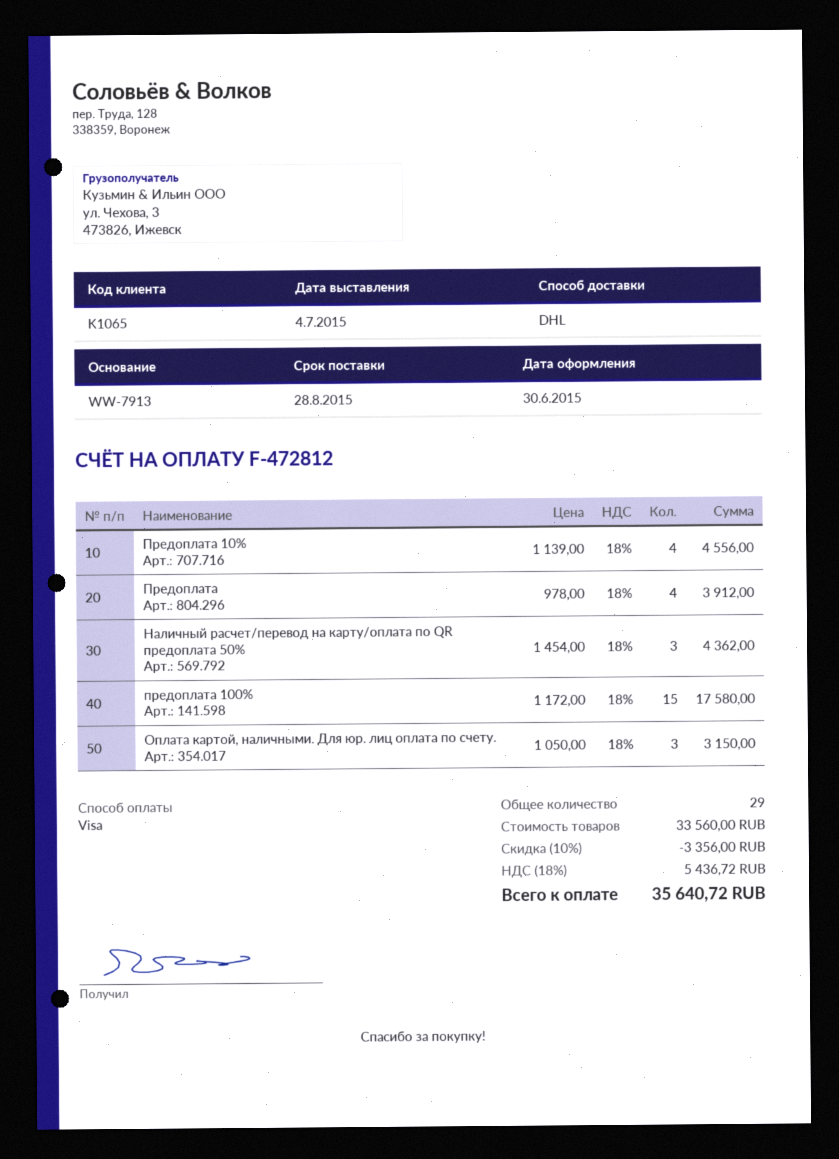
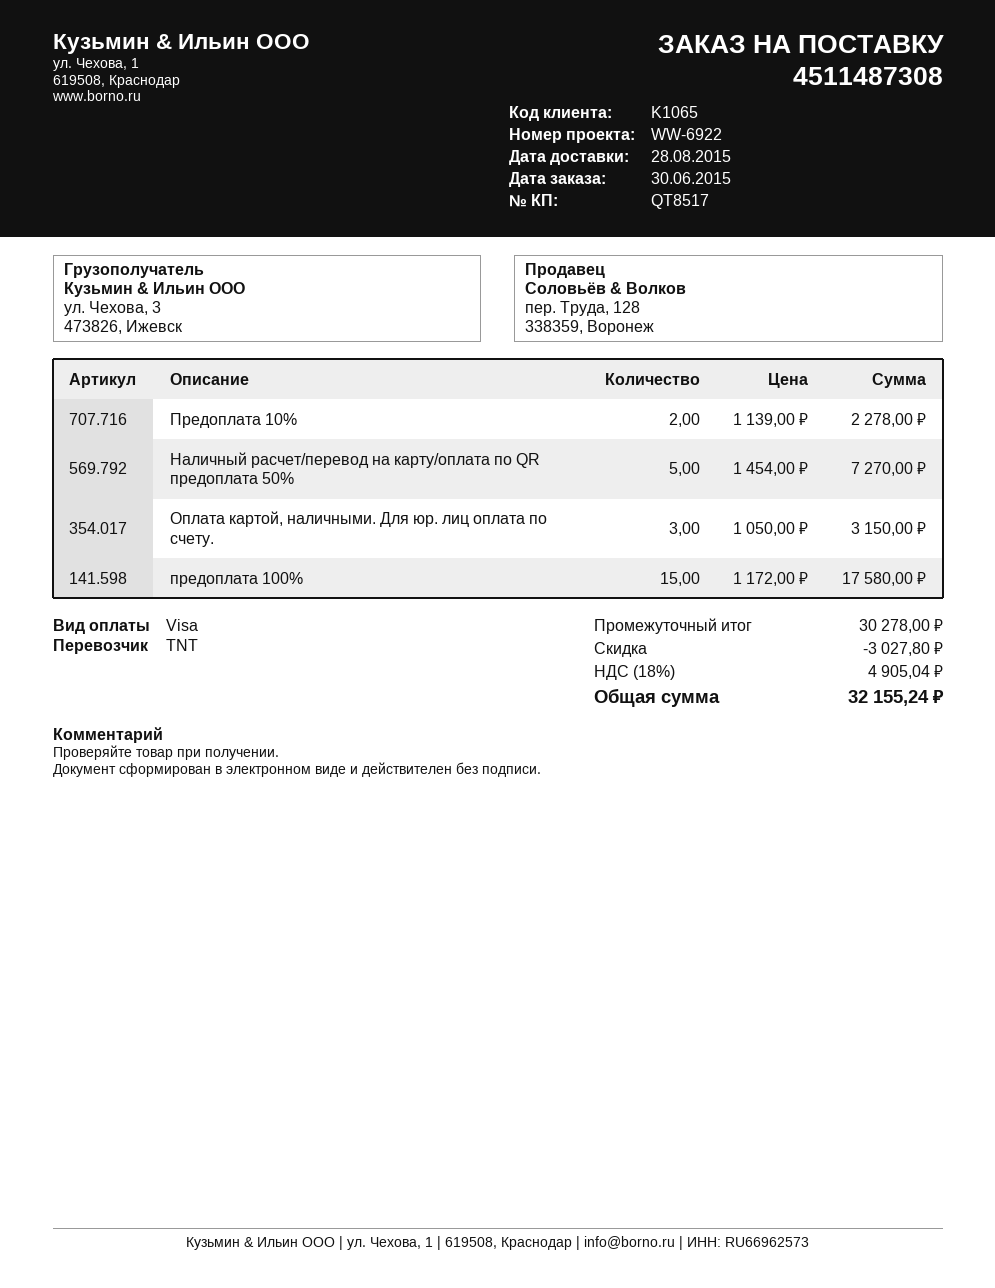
reference: WW-7913 -> WW-6922
shipping method: DHL -> TNT
Предоплата 10%: 4 x 1139.00 = 4556.00 -> 2 x 1139.00 = 2278.00
Предоплата: 4 x 978.00 = 3912.00 -> none
Наличный расчет/перевод на карту/оплата по QR предоплата 50%: 3 x 1454.00 = 4362.00 -> 5 x 1454.00 = 7270.00
subtotal: 33560.00 -> 30278.00
discount: 3356.00 -> 3027.80
tax: 18% = 5436.72 -> 18% = 4905.04
total: 35640.72 -> 32155.24

